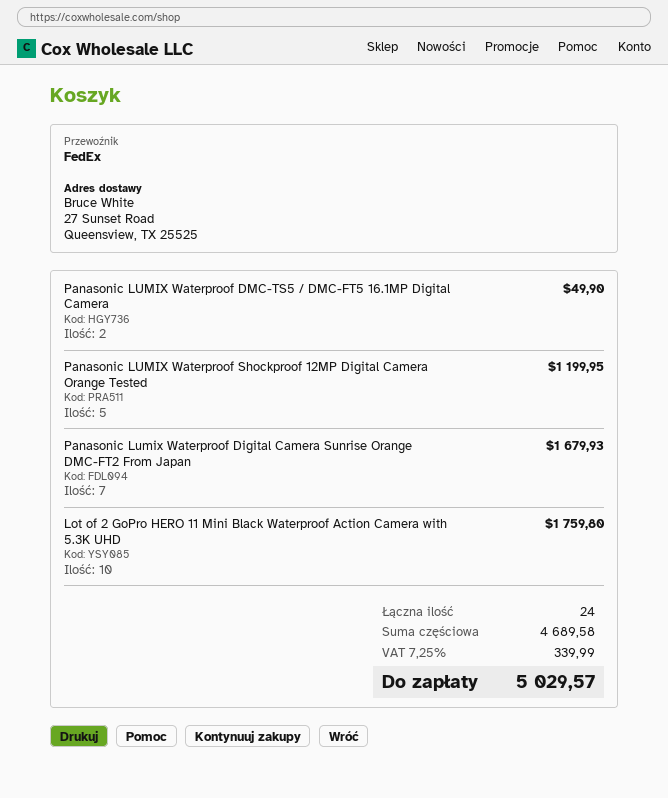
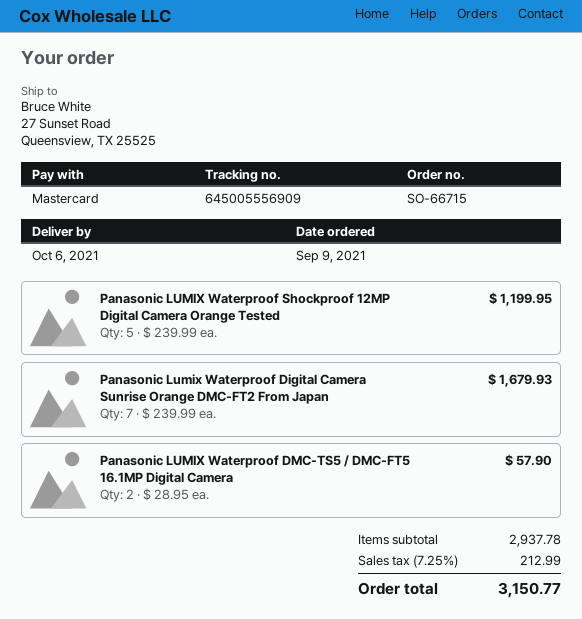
Panasonic LUMIX Waterproof DMC-TS5 / DMC-FT5 16.1MP Digital Camera: 2 for 49.90 -> 2 for 57.90
Lot of 2 GoPro HERO 11 Mini Black Waterproof Action Camera with 5.3K UHD: 10 for 1759.80 -> none
subtotal: 4689.58 -> 2937.78
tax: 7.25% = 339.99 -> 7.25% = 212.99
total: 5029.57 -> 3150.77

